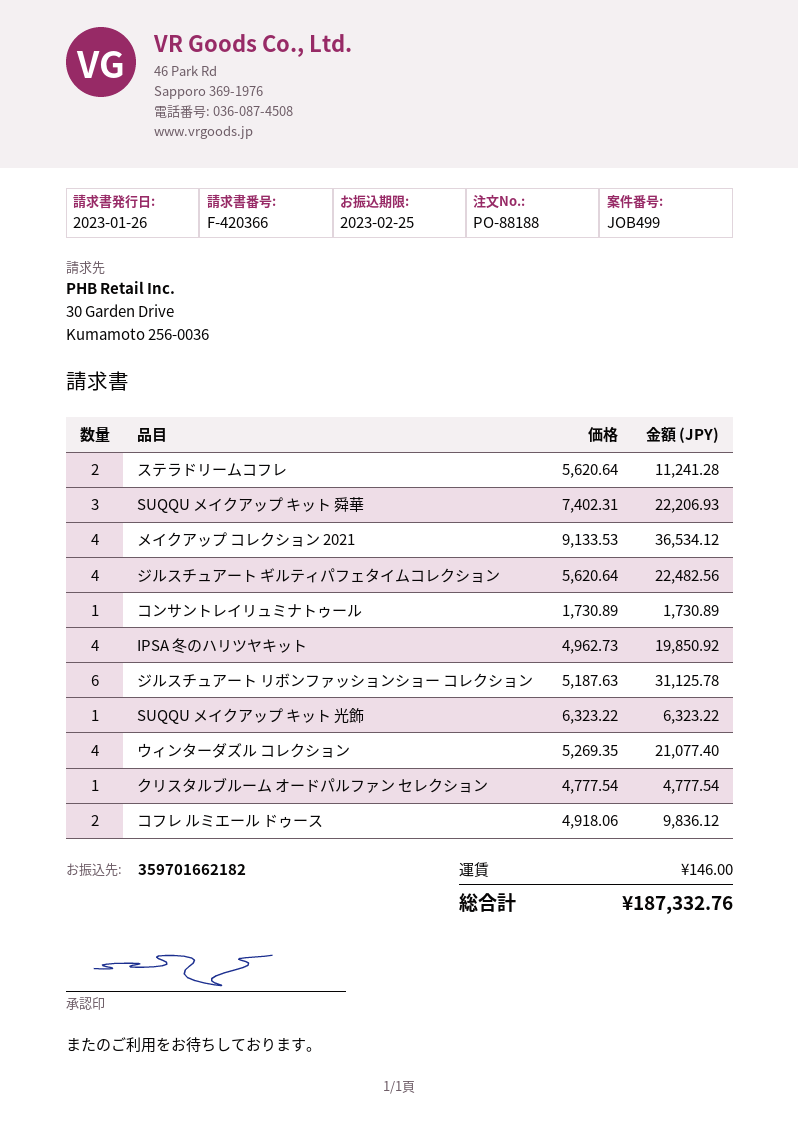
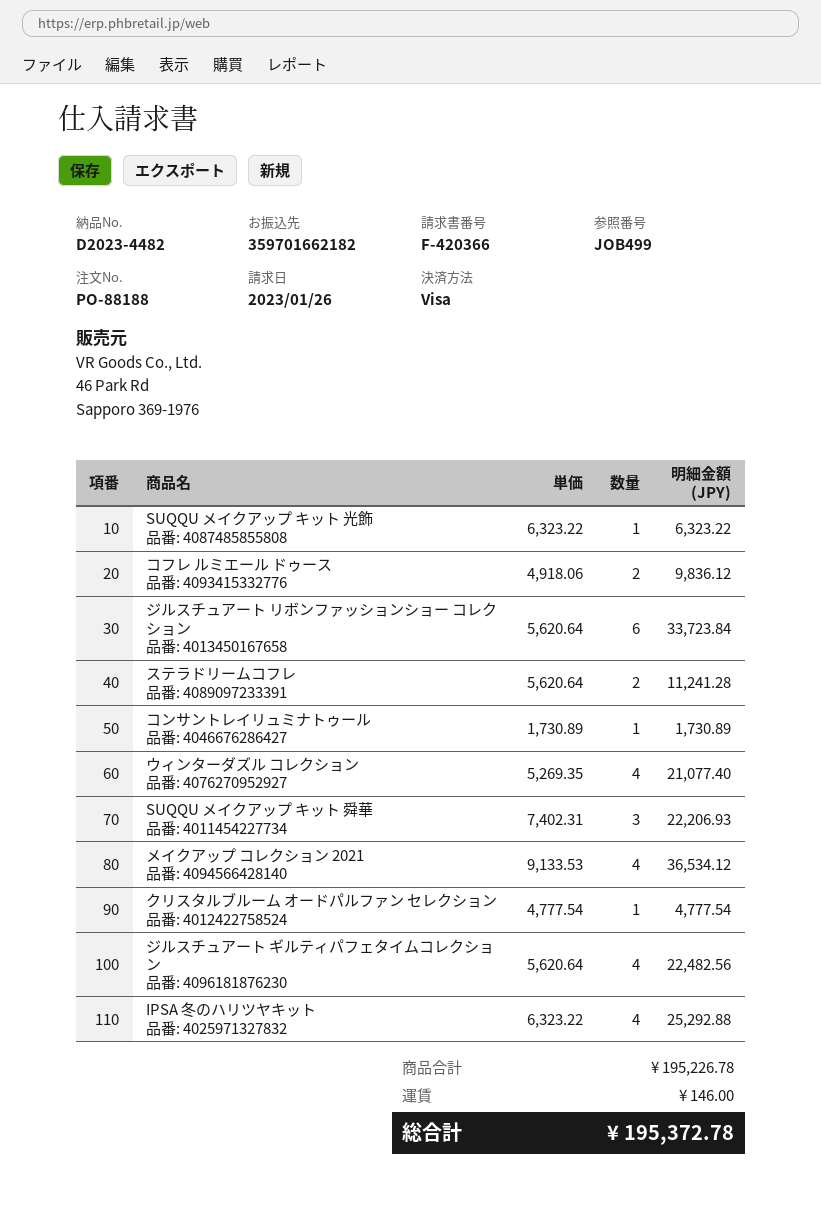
IPSA 冬のハリツヤキット: 4 x 4962.73 = 19850.92 -> 4 x 6323.22 = 25292.88
ジルスチュアート リボンファッションショー コレクション: 6 x 5187.63 = 31125.78 -> 6 x 5620.64 = 33723.84
total: 187332.76 -> 195372.78

